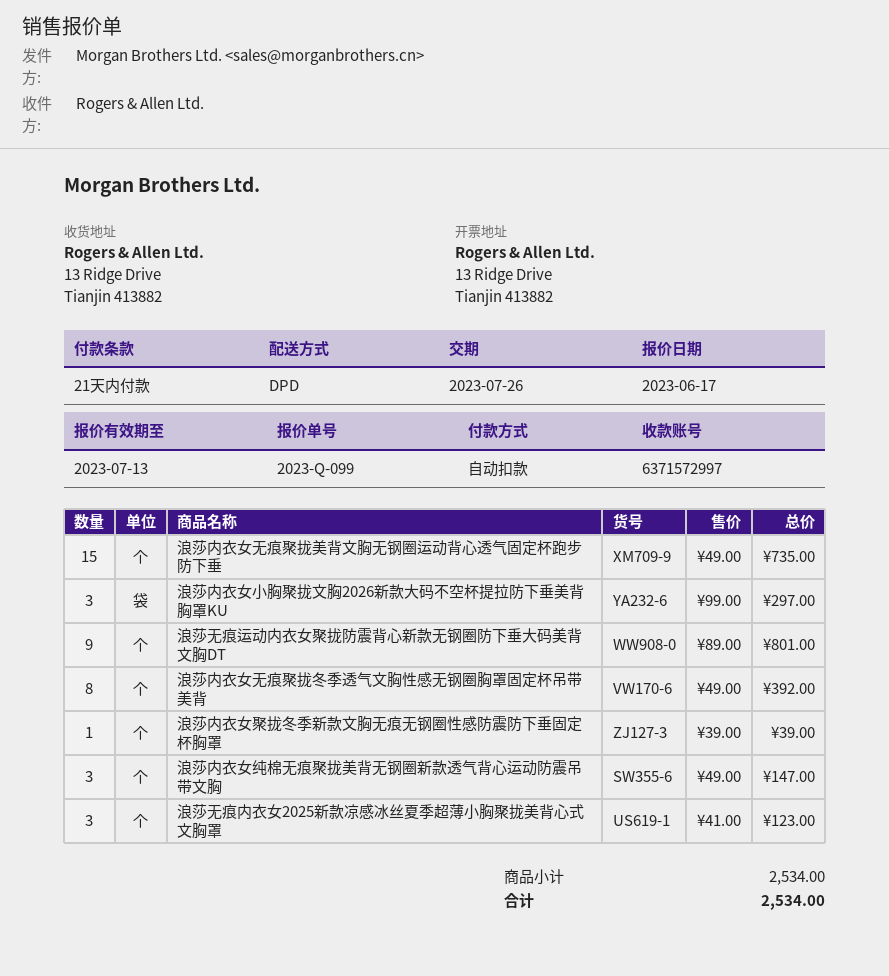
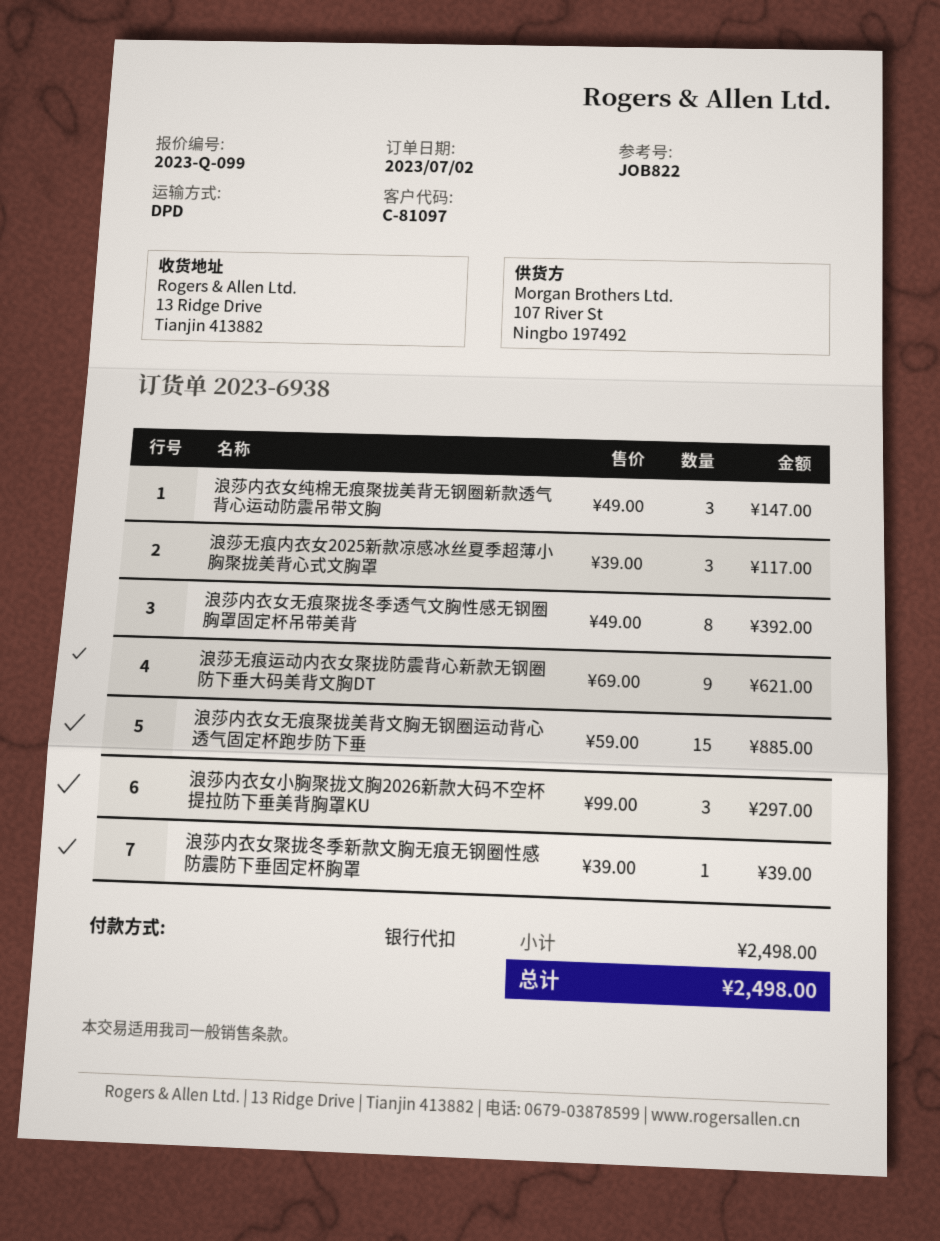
浪莎内衣女无痕聚拢美背文胸无钢圈运动背心透气固定杯跑步防下垂: 15 x 49.00 = 735.00 -> 15 x 59.00 = 885.00
浪莎无痕运动内衣女聚拢防震背心新款无钢圈防下垂大码美背文胸DT: 9 x 89.00 = 801.00 -> 9 x 69.00 = 621.00
浪莎无痕内衣女2025新款凉感冰丝夏季超薄小胸聚拢美背心式文胸罩: 3 x 41.00 = 123.00 -> 3 x 39.00 = 117.00
subtotal: 2534.00 -> 2498.00
total: 2534.00 -> 2498.00

